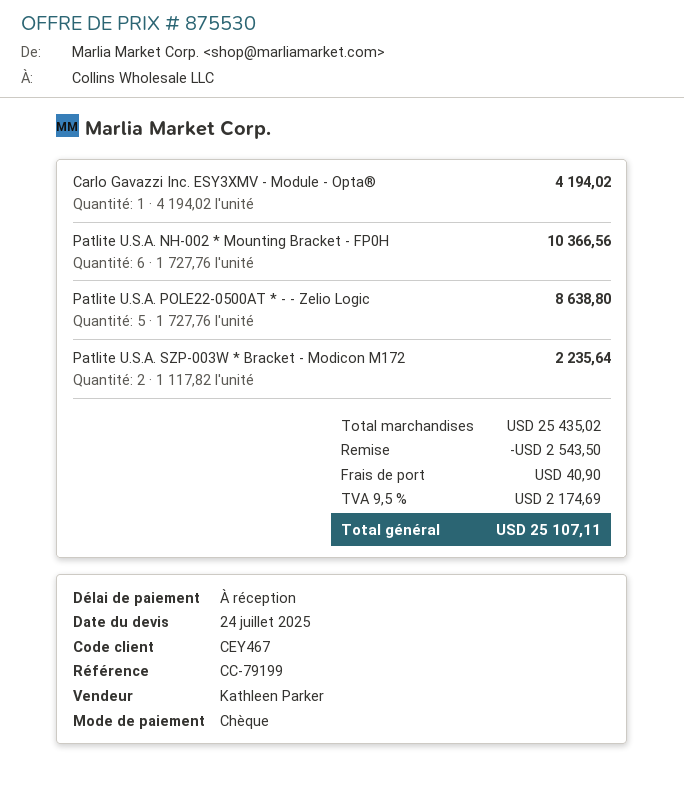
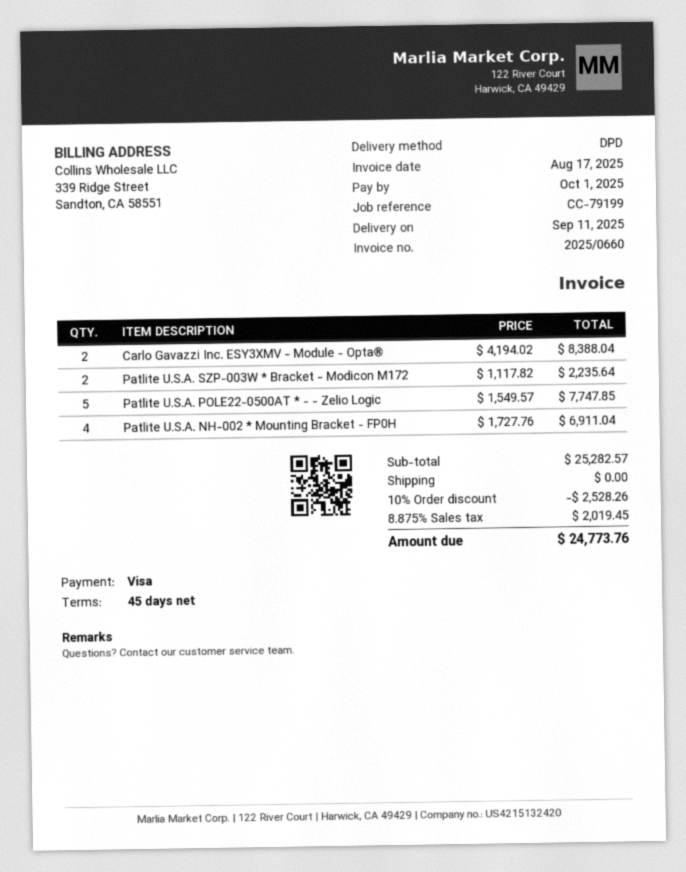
payment terms: on receipt -> 45 days
payment method: cheque -> Visa
Carlo Gavazzi Inc. ESY3XMV - Module - Opta®: 1 x 4194.02 = 4194.02 -> 2 x 4194.02 = 8388.04
Patlite U.S.A. NH-002 * Mounting Bracket - FP0H: 6 x 1727.76 = 10366.56 -> 4 x 1727.76 = 6911.04
Patlite U.S.A. POLE22-0500AT * - - Zelio Logic: 5 x 1727.76 = 8638.80 -> 5 x 1549.57 = 7747.85
subtotal: 25435.02 -> 25282.57
discount: 2543.50 -> 2528.26
shipping: 40.90 -> 0.00
tax: 9.5% = 2174.69 -> 8.875% = 2019.45
total: 25107.11 -> 24773.76

